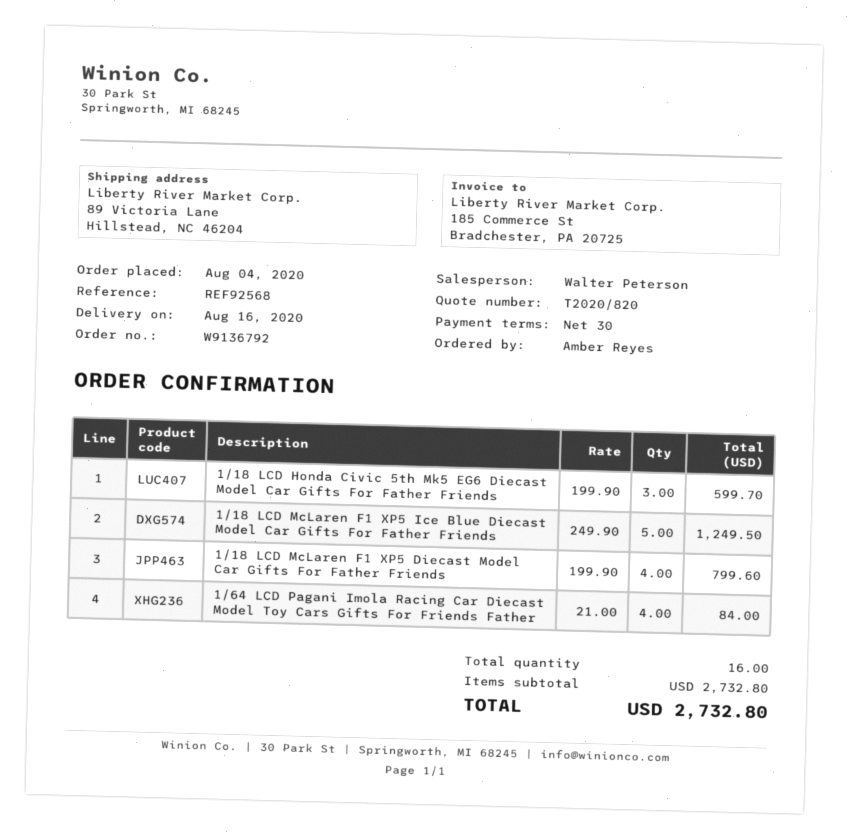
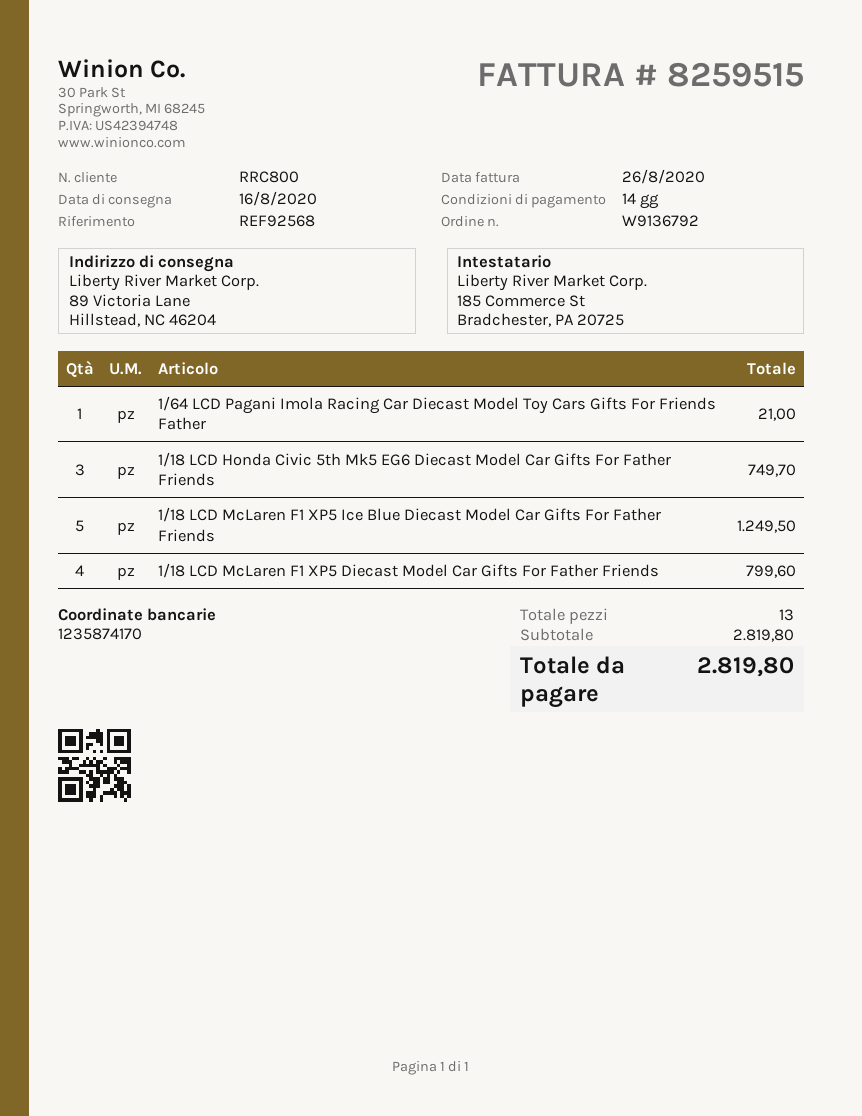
payment terms: 30 days -> 14 days
1/18 LCD Honda Civic 5th Mk5 EG6 Diecast Model Car Gifts For Father Friends: 3 for 599.70 -> 3 for 749.70
1/64 LCD Pagani Imola Racing Car Diecast Model Toy Cars Gifts For Friends Father: 4 for 84.00 -> 1 for 21.00
total quantity: 16 -> 13
subtotal: 2732.80 -> 2819.80
total: 2732.80 -> 2819.80

